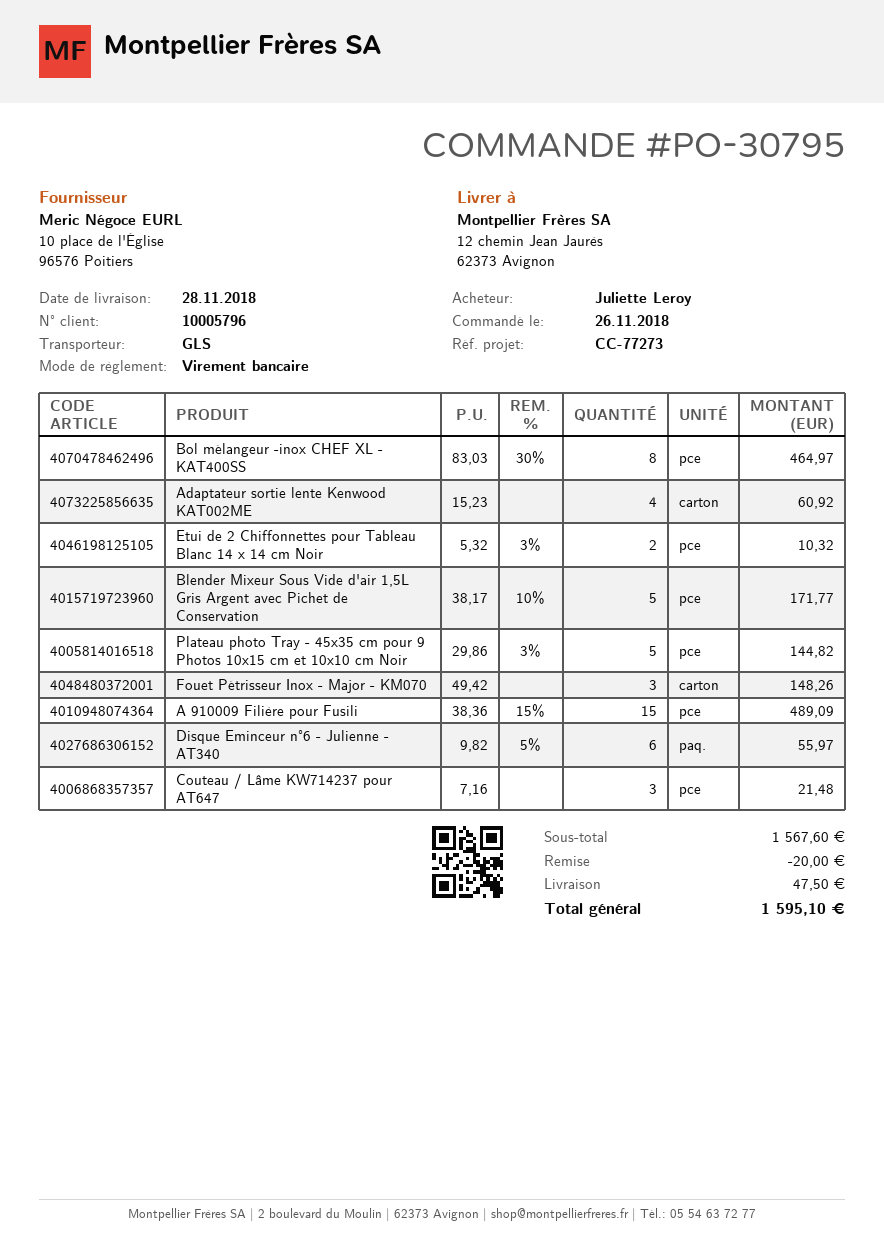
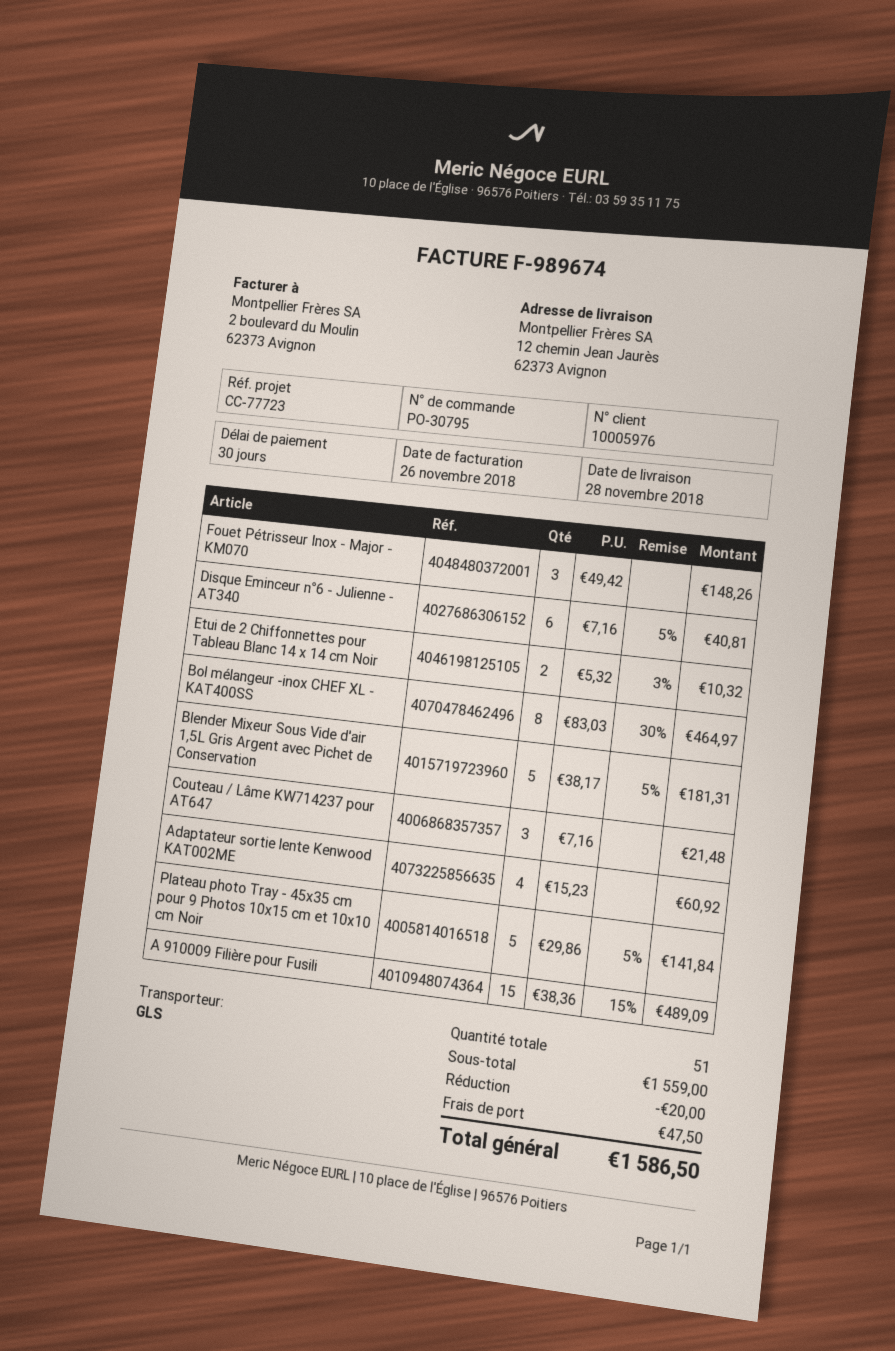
customer number: 10005796 -> 10005976
reference: CC-77273 -> CC-77723
Blender Mixeur Sous Vide d'air 1,5L Gris Argent avec Pichet de Conservation: 5 x 38.17 - 10% = 171.77 -> 5 x 38.17 - 5% = 181.31
Plateau photo Tray - 45x35 cm pour 9 Photos 10x15 cm et 10x10 cm Noir: 5 x 29.86 - 3% = 144.82 -> 5 x 29.86 - 5% = 141.84
Disque Eminceur n°6 - Julienne - AT340: 6 x 9.82 - 5% = 55.97 -> 6 x 7.16 - 5% = 40.81
subtotal: 1567.60 -> 1559.00
total: 1595.10 -> 1586.50

